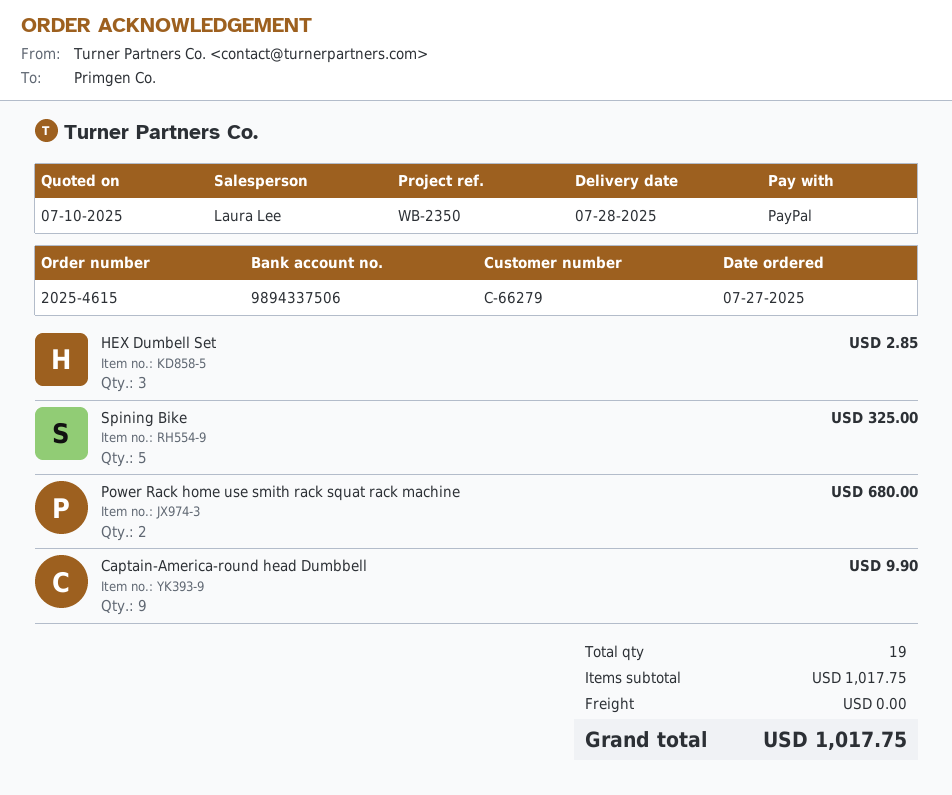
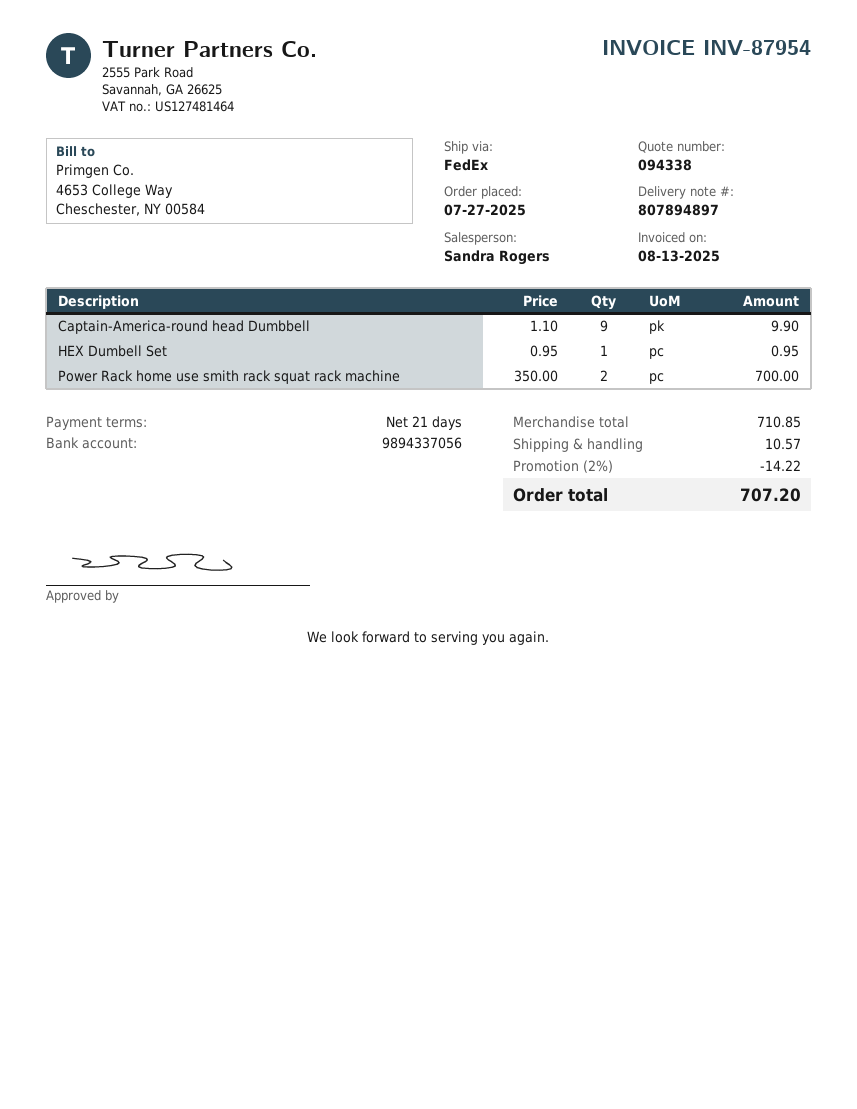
sales rep: Laura Lee -> Sandra Rogers
bank account: 9894337506 -> 9894337056
HEX Dumbell Set: 3 for 2.85 -> 1 for 0.95
Spining Bike: 5 for 325.00 -> none
Power Rack home use smith rack squat rack machine: 2 for 680.00 -> 2 for 700.00
subtotal: 1017.75 -> 710.85
discount: none -> 2% = 14.22
shipping: 0.00 -> 10.57
total: 1017.75 -> 707.20

